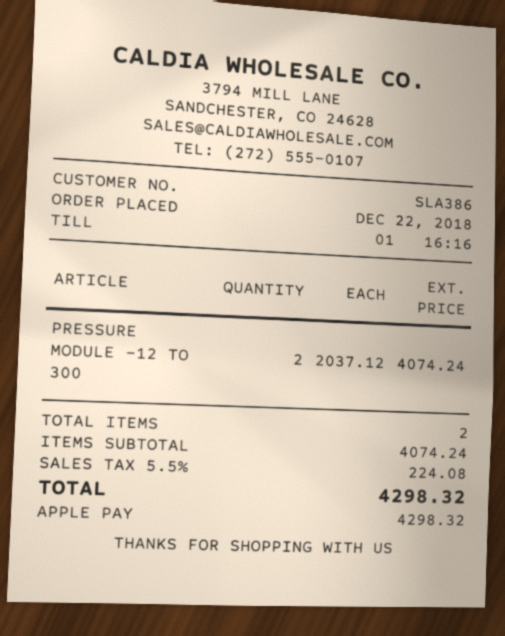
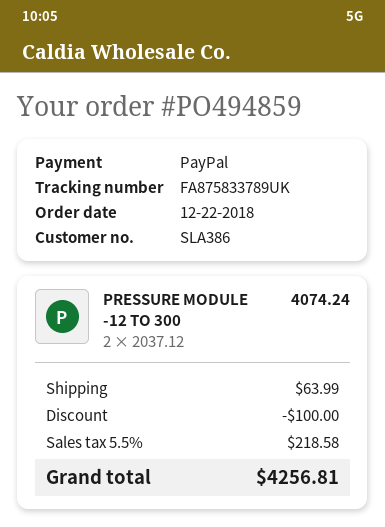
payment method: Apple Pay -> PayPal
discount: none -> 100.00
shipping: none -> 63.99
tax: 5.5% = 224.08 -> 5.5% = 218.58
total: 4298.32 -> 4256.81

